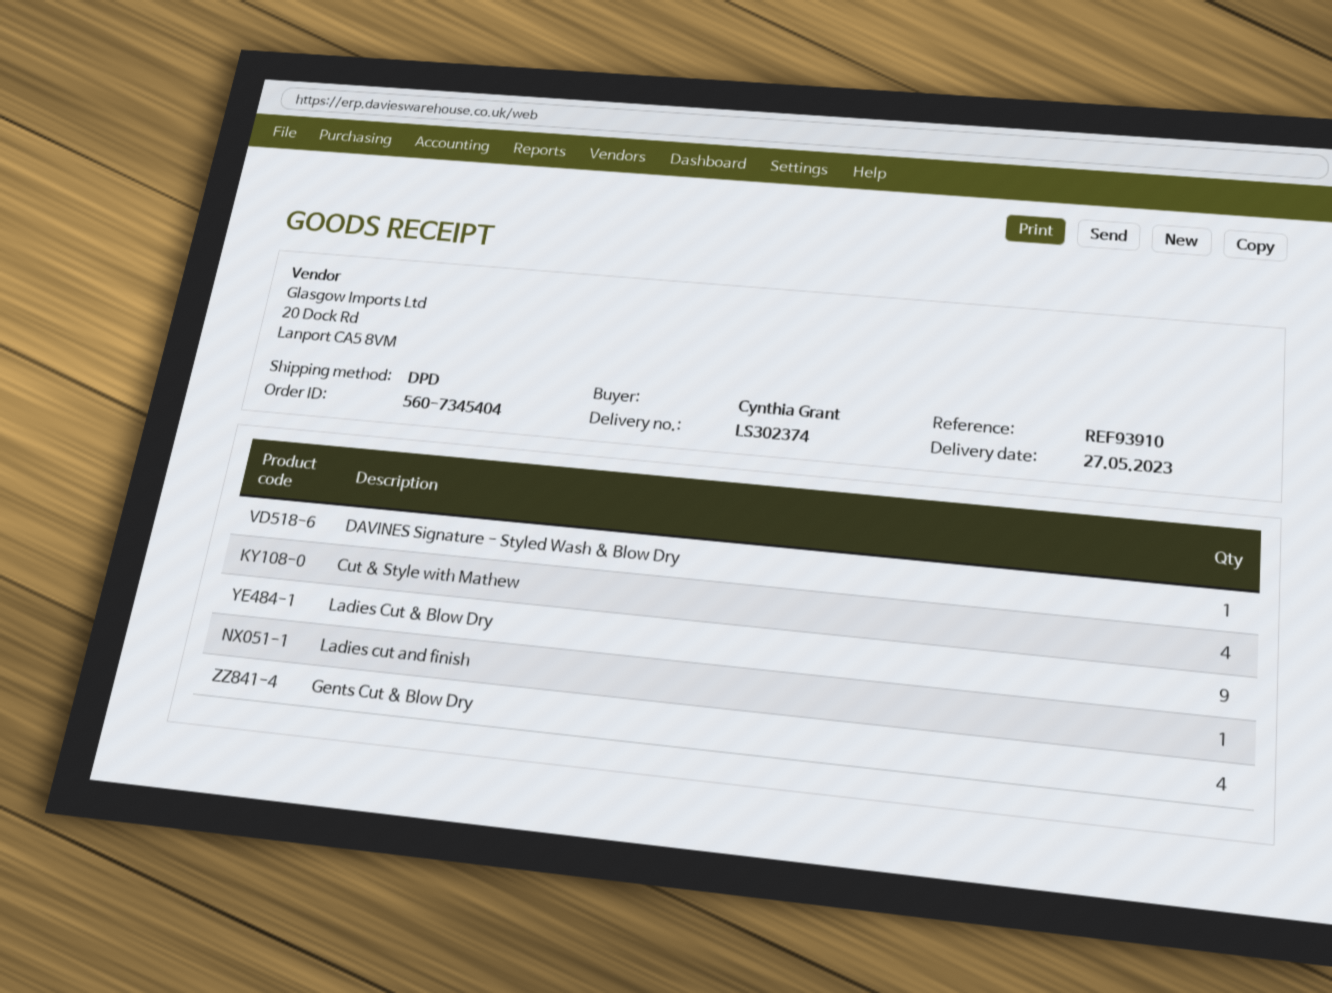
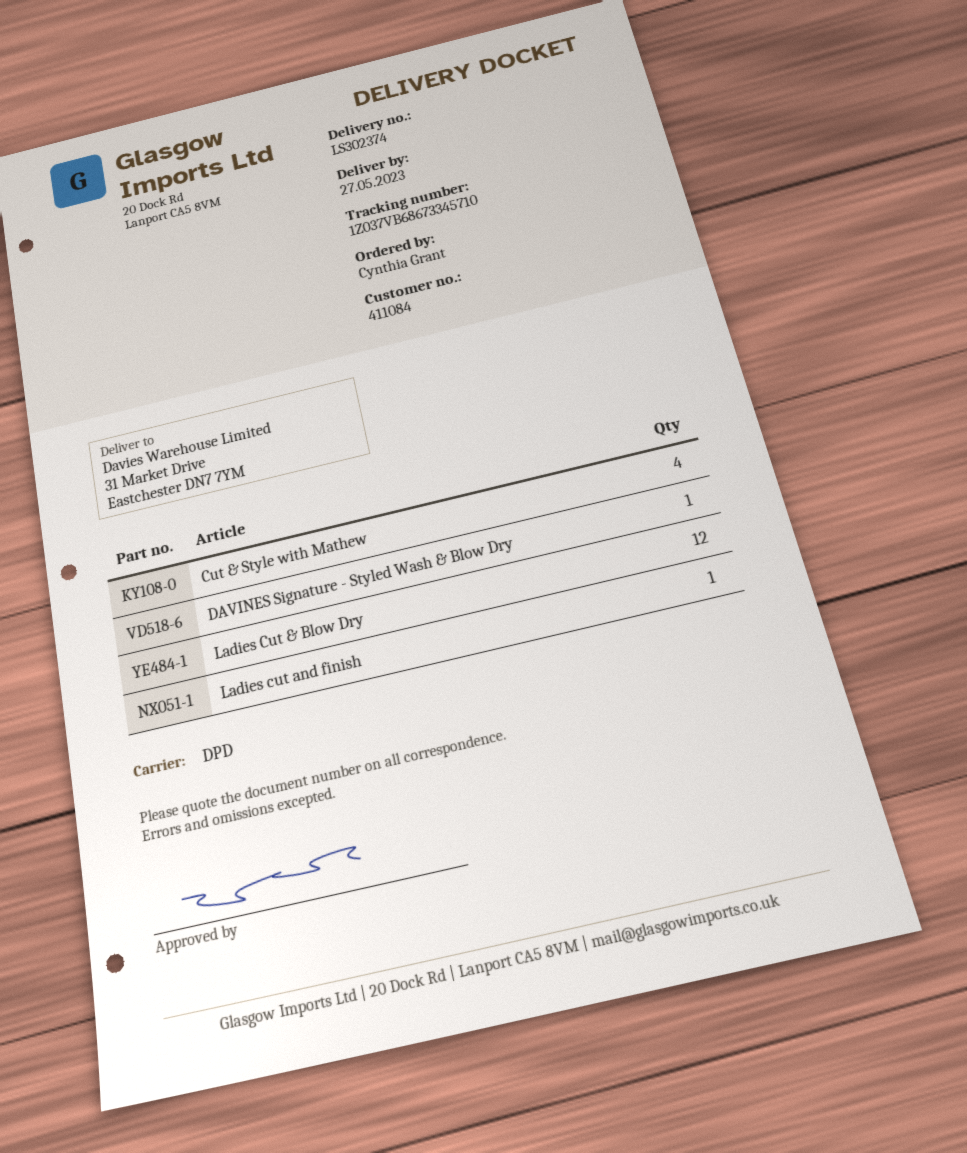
Ladies Cut & Blow Dry: 9 -> 12
Gents Cut & Blow Dry: 4 -> none

